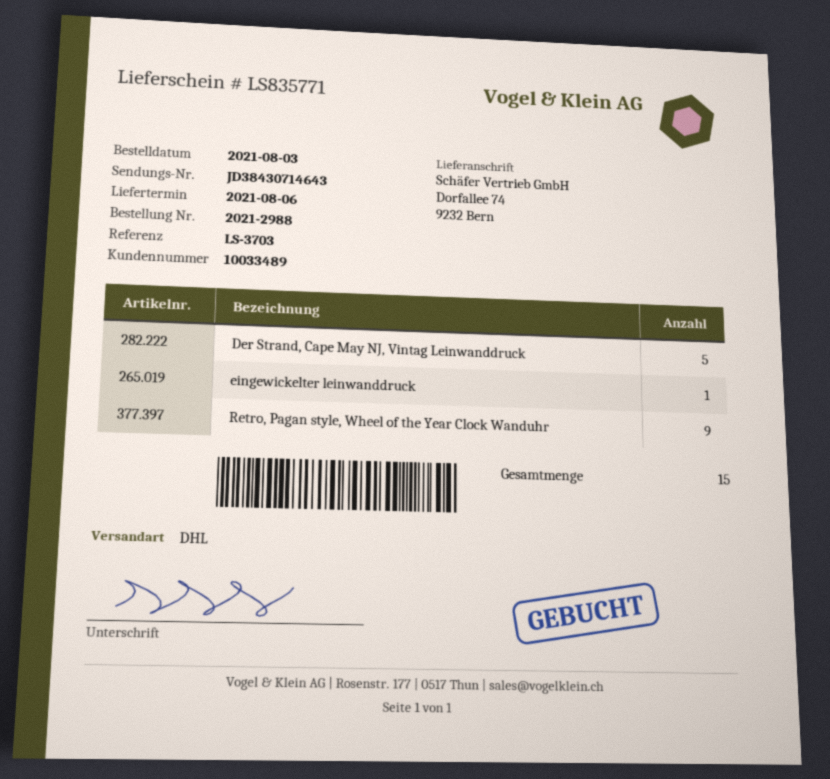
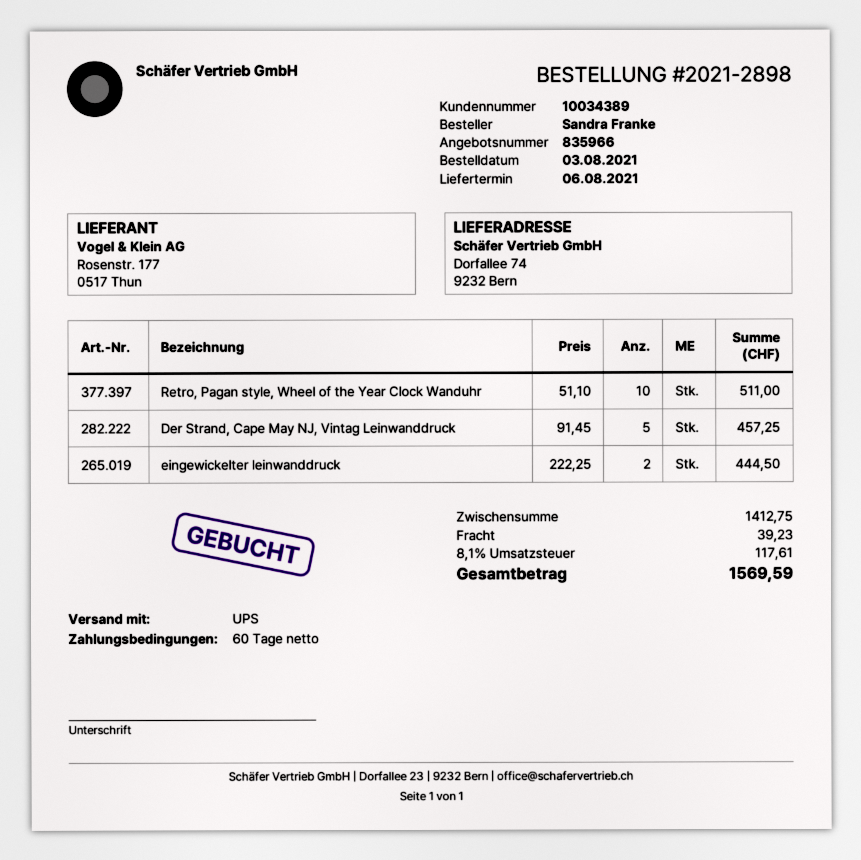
order number: 2021-2988 -> 2021-2898
customer number: 10033489 -> 10034389
shipping method: DHL -> UPS
eingewickelter leinwanddruck: 1 -> 2
Retro, Pagan style, Wheel of the Year Clock Wanduhr: 9 -> 10

